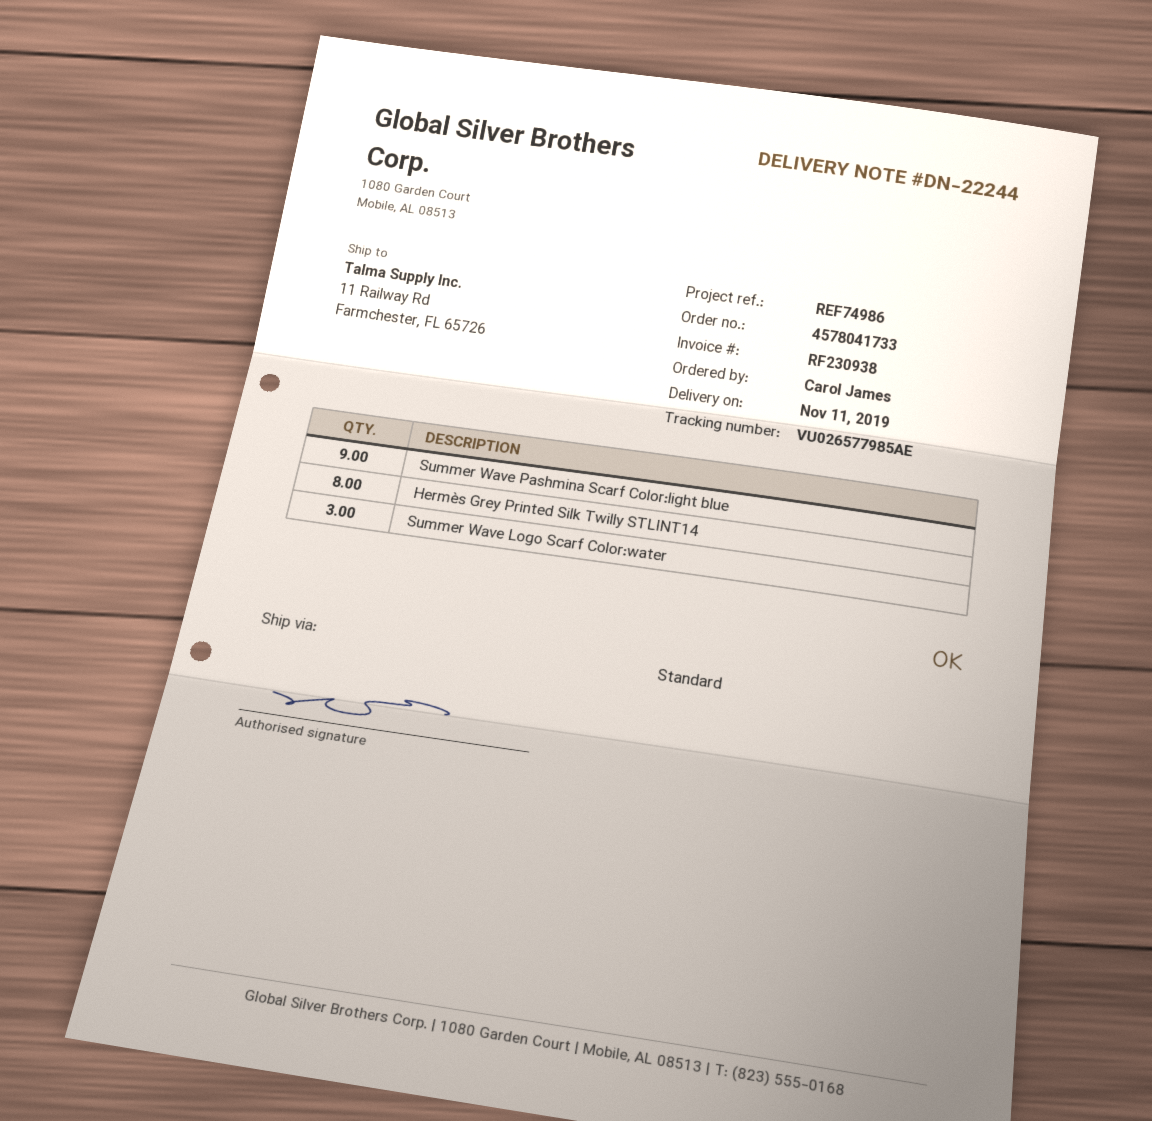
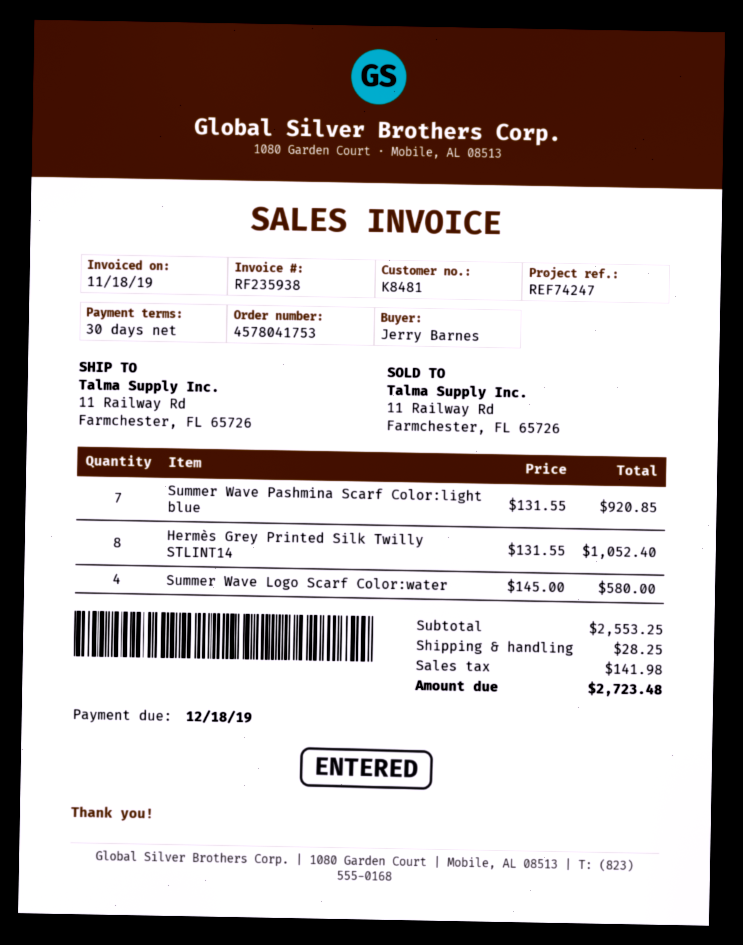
order number: 4578041733 -> 4578041753
invoice number: RF230938 -> RF235938
reference: REF74986 -> REF74247
ordered by: Carol James -> Jerry Barnes
Summer Wave Pashmina Scarf Color:light blue: 9 -> 7
Summer Wave Logo Scarf Color:water: 3 -> 4

